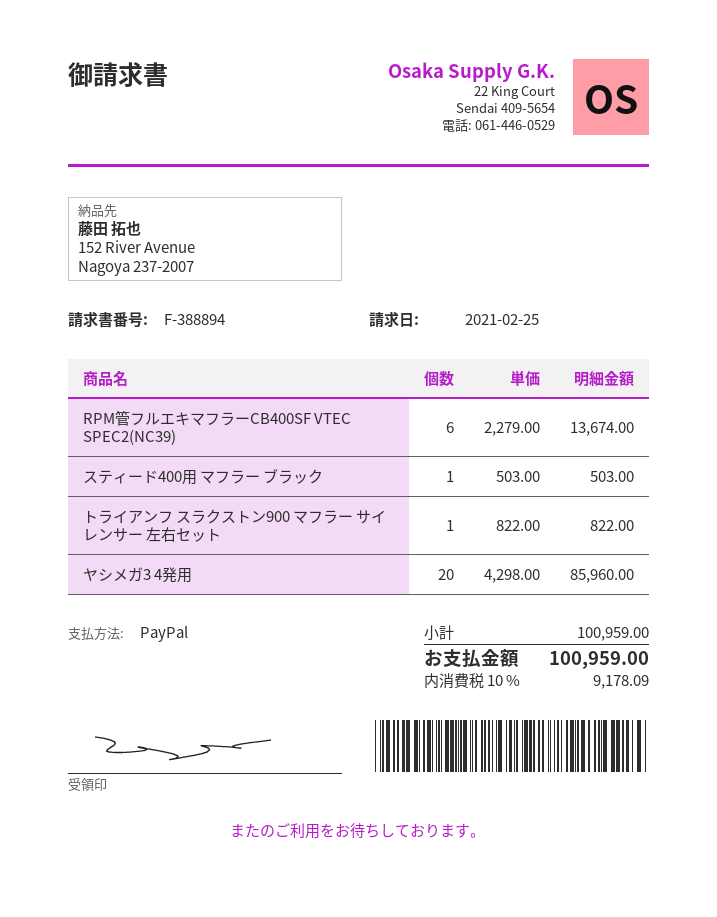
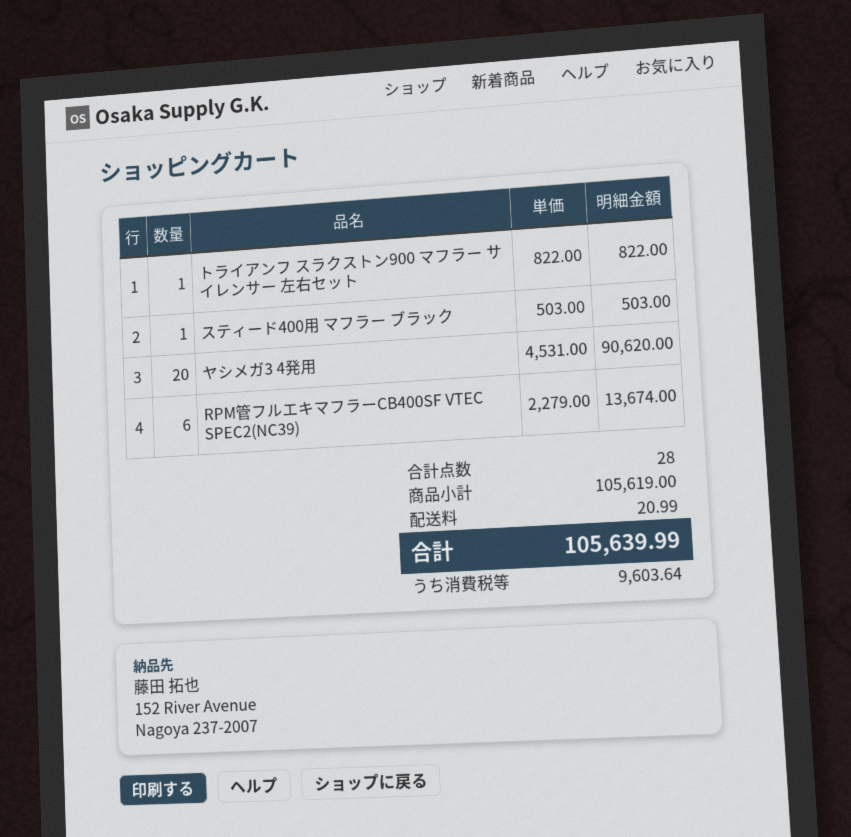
ヤシメガ3 4発用: 20 x 4298.00 = 85960.00 -> 20 x 4531.00 = 90620.00
subtotal: 100959.00 -> 105619.00
shipping: none -> 20.99
tax: 9178.09 -> 9603.64
total: 100959.00 -> 105639.99

